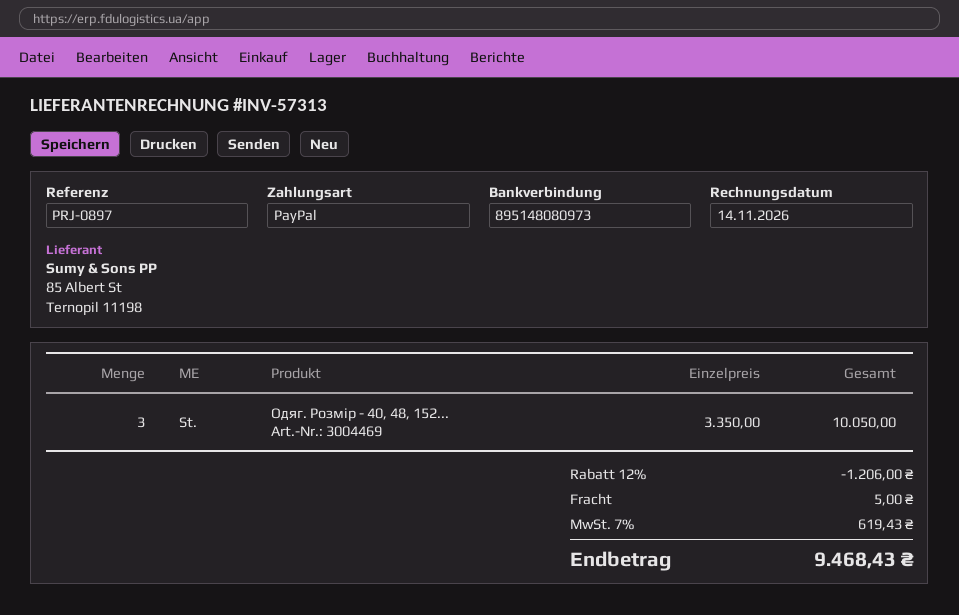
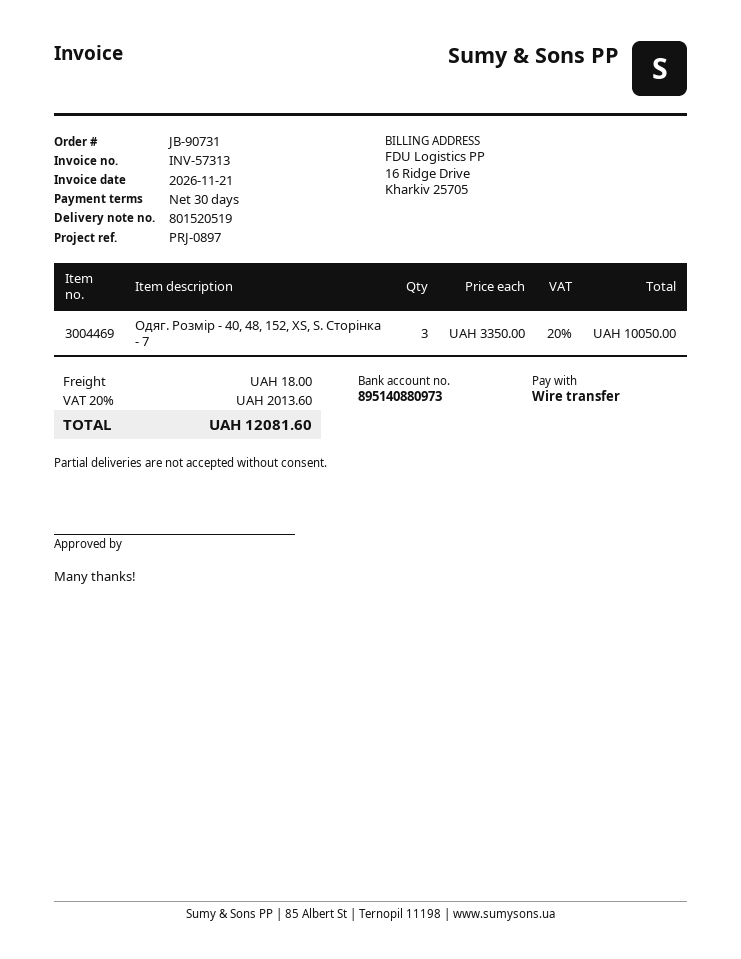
invoice date: 2026-11-14 -> 2026-11-21
payment method: PayPal -> bank transfer
bank account: 895148080973 -> 895140880973
discount: 12% = 1206.00 -> none
shipping: 5.00 -> 18.00
tax: 7% = 619.43 -> 20% = 2013.60
total: 9468.43 -> 12081.60

